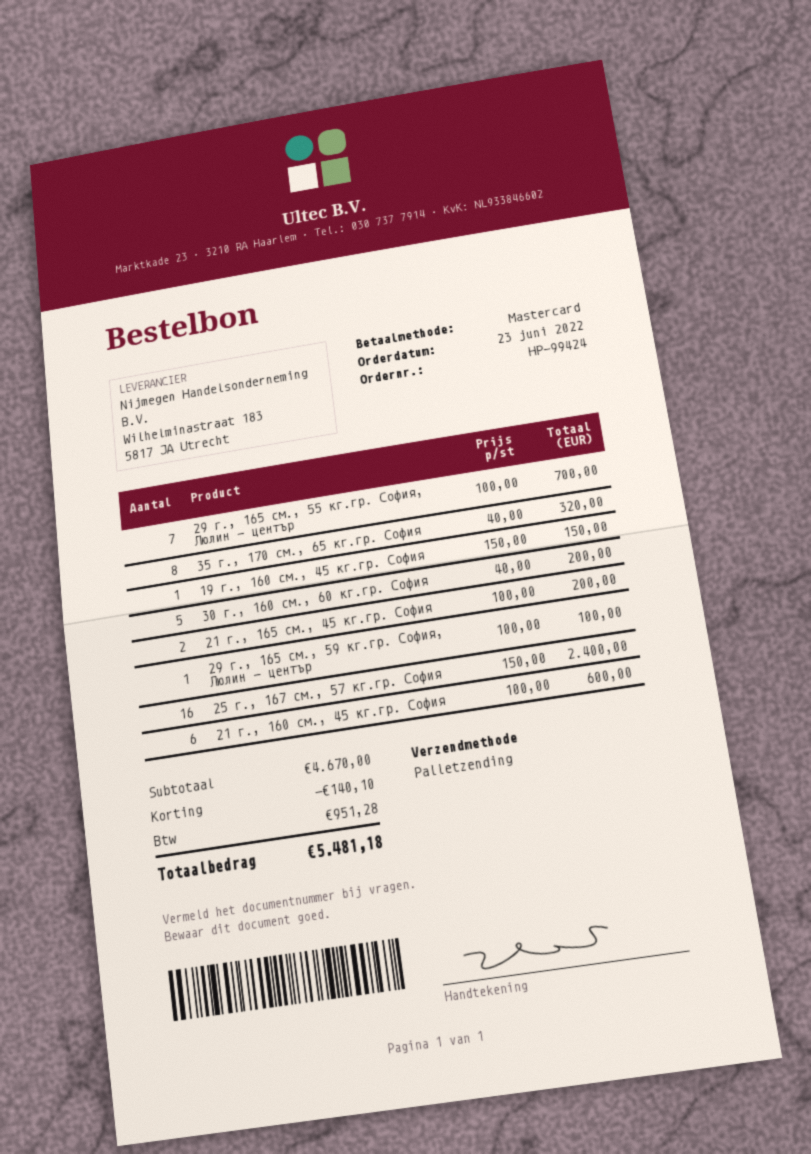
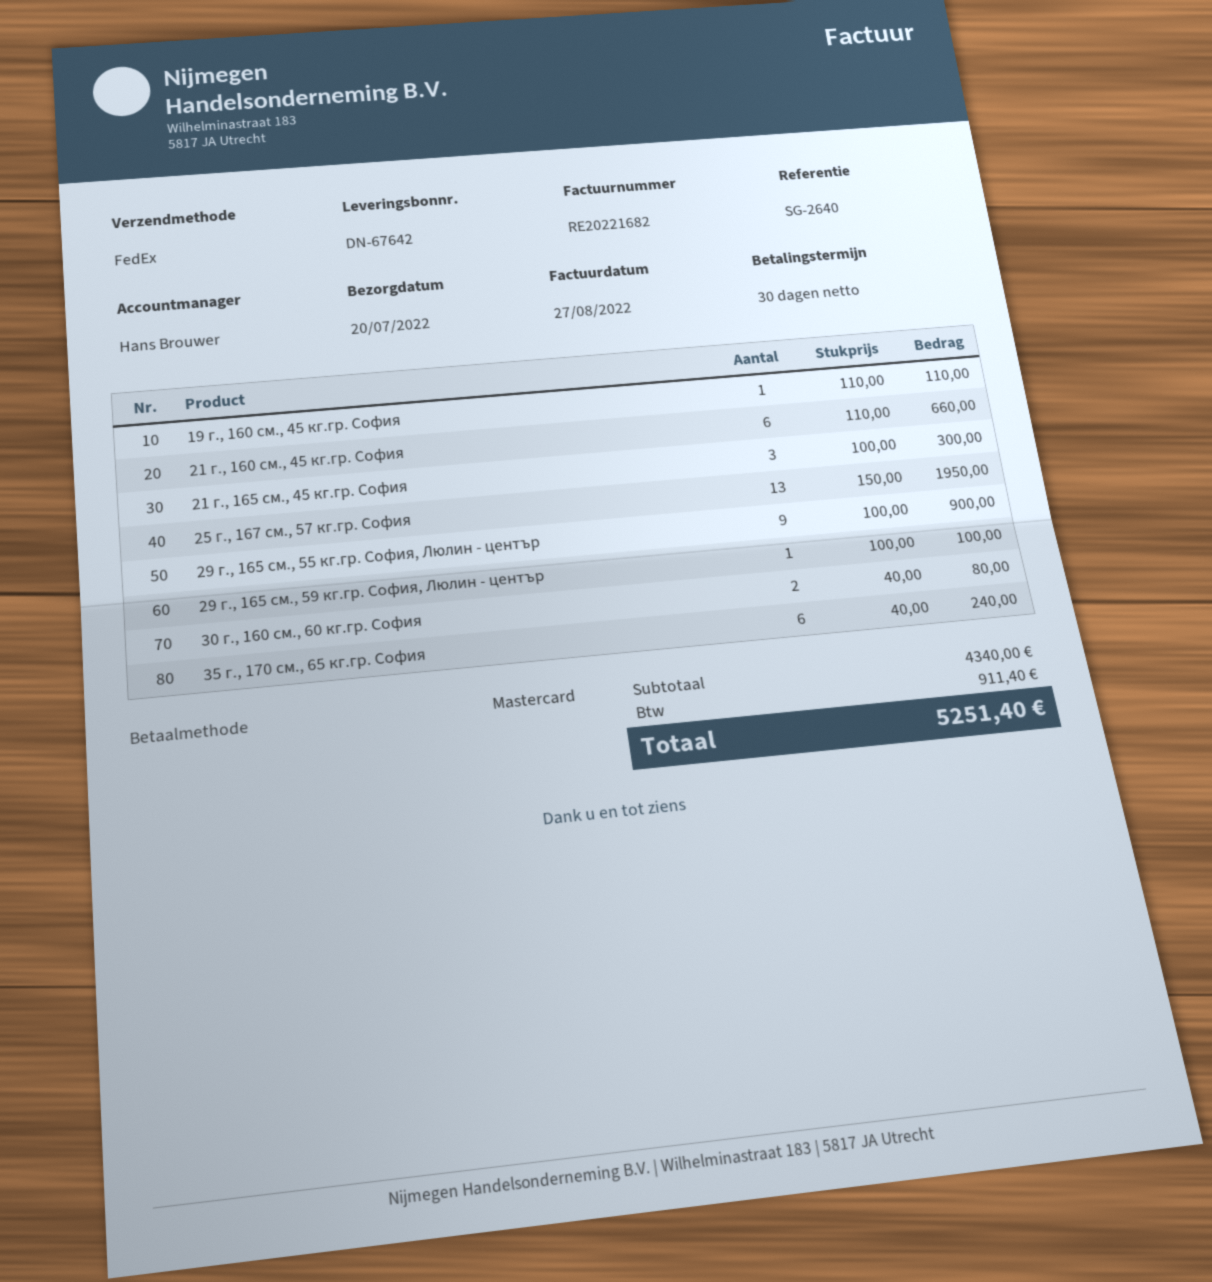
shipping method: pallet freight -> FedEx
29 г., 165 см., 55 кг.гр. София, Люлин - център: 7 x 100.00 = 700.00 -> 9 x 100.00 = 900.00
35 г., 170 см., 65 кг.гр. София: 8 x 40.00 = 320.00 -> 6 x 40.00 = 240.00
19 г., 160 см., 45 кг.гр. София: 1 x 150.00 = 150.00 -> 1 x 110.00 = 110.00
30 г., 160 см., 60 кг.гр. София: 5 x 40.00 = 200.00 -> 2 x 40.00 = 80.00
21 г., 165 см., 45 кг.гр. София: 2 x 100.00 = 200.00 -> 3 x 100.00 = 300.00
25 г., 167 см., 57 кг.гр. София: 16 x 150.00 = 2400.00 -> 13 x 150.00 = 1950.00
21 г., 160 см., 45 кг.гр. София: 6 x 100.00 = 600.00 -> 6 x 110.00 = 660.00
subtotal: 4670.00 -> 4340.00
discount: 140.10 -> none
tax: 951.28 -> 911.40
total: 5481.18 -> 5251.40

